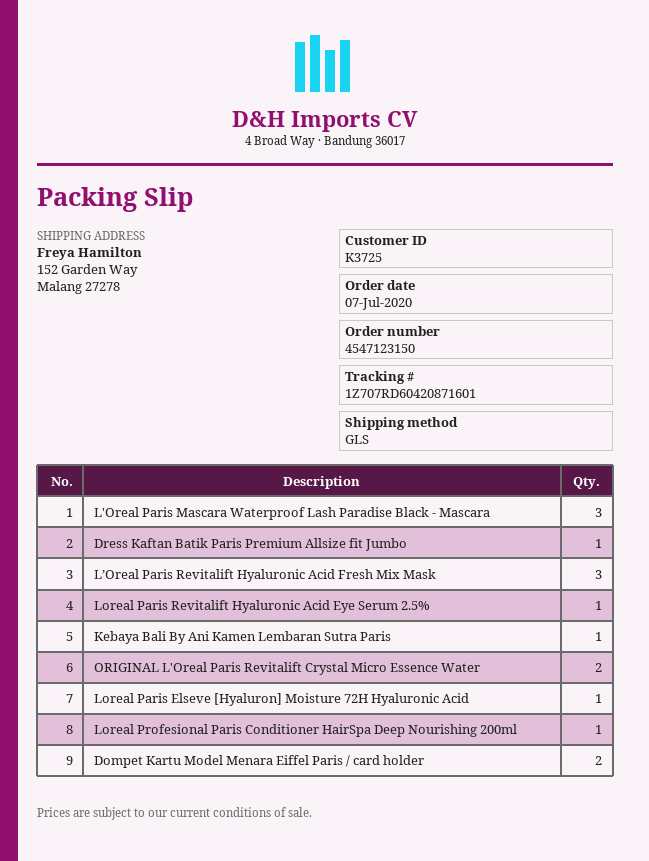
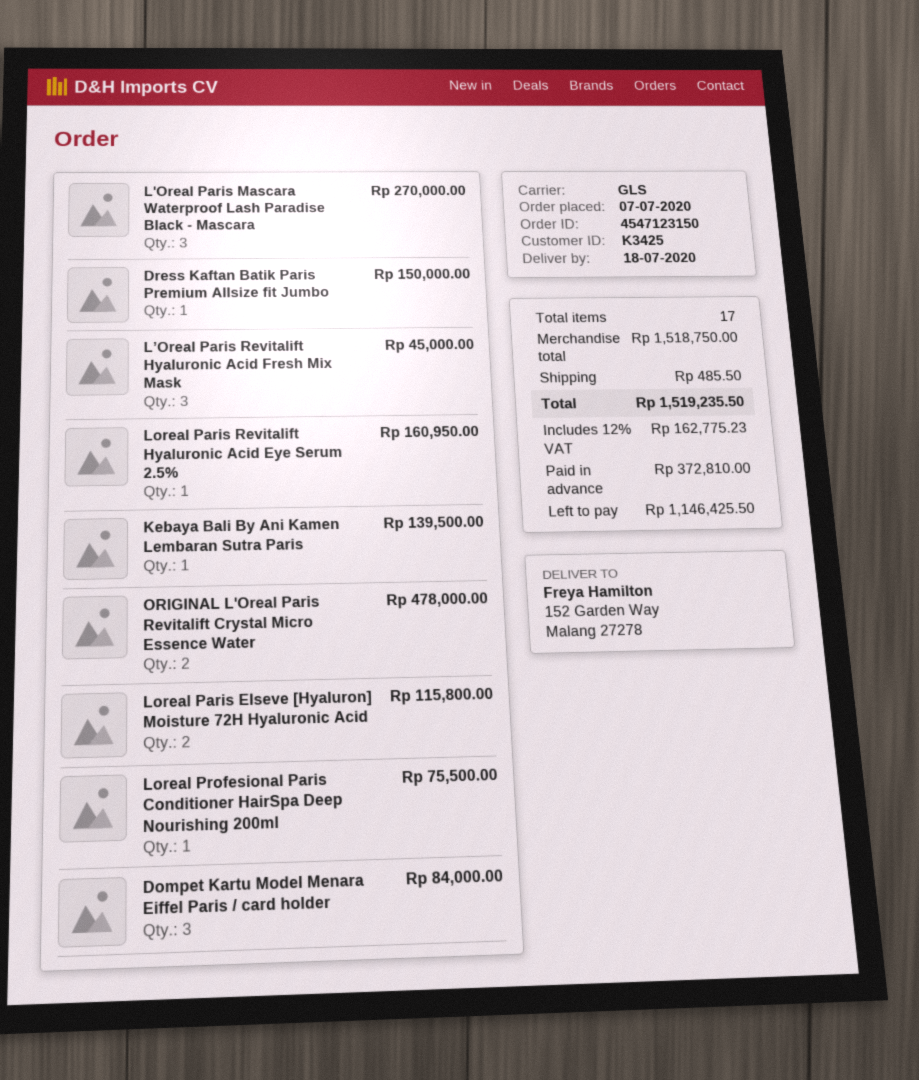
customer number: K3725 -> K3425
Loreal Paris Elseve [Hyaluron] Moisture 72H Hyaluronic Acid: 1 -> 2
Dompet Kartu Model Menara Eiffel Paris / card holder: 2 -> 3

